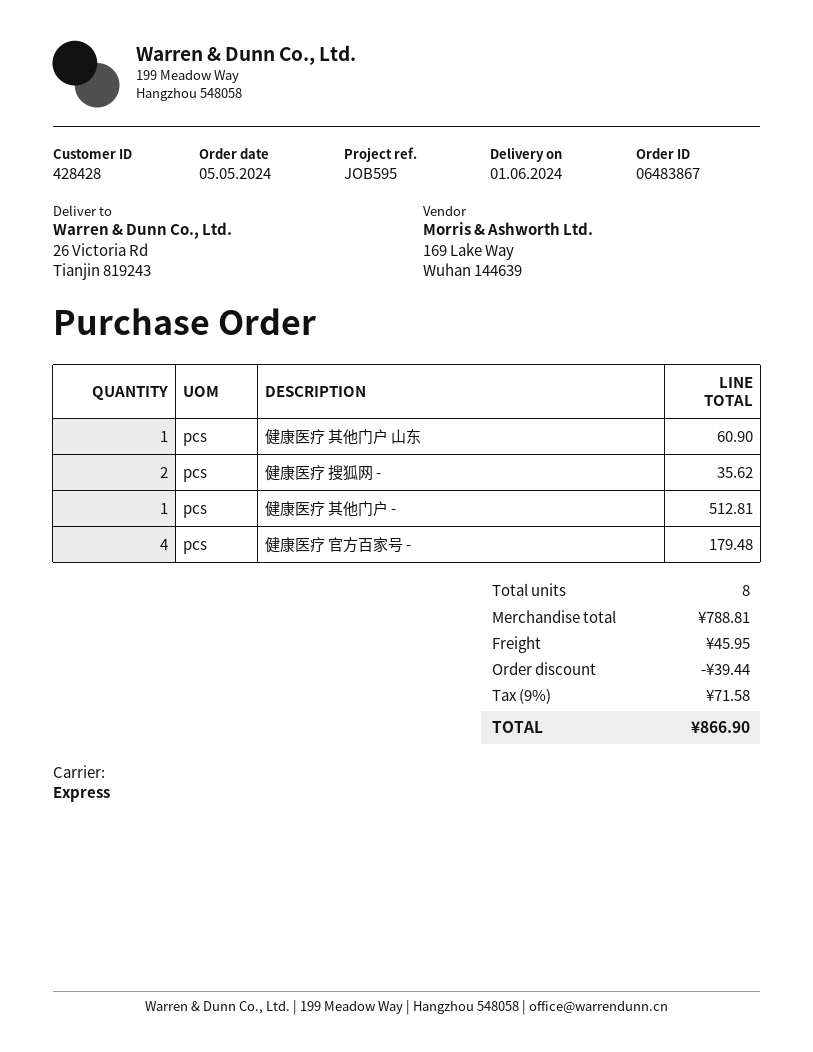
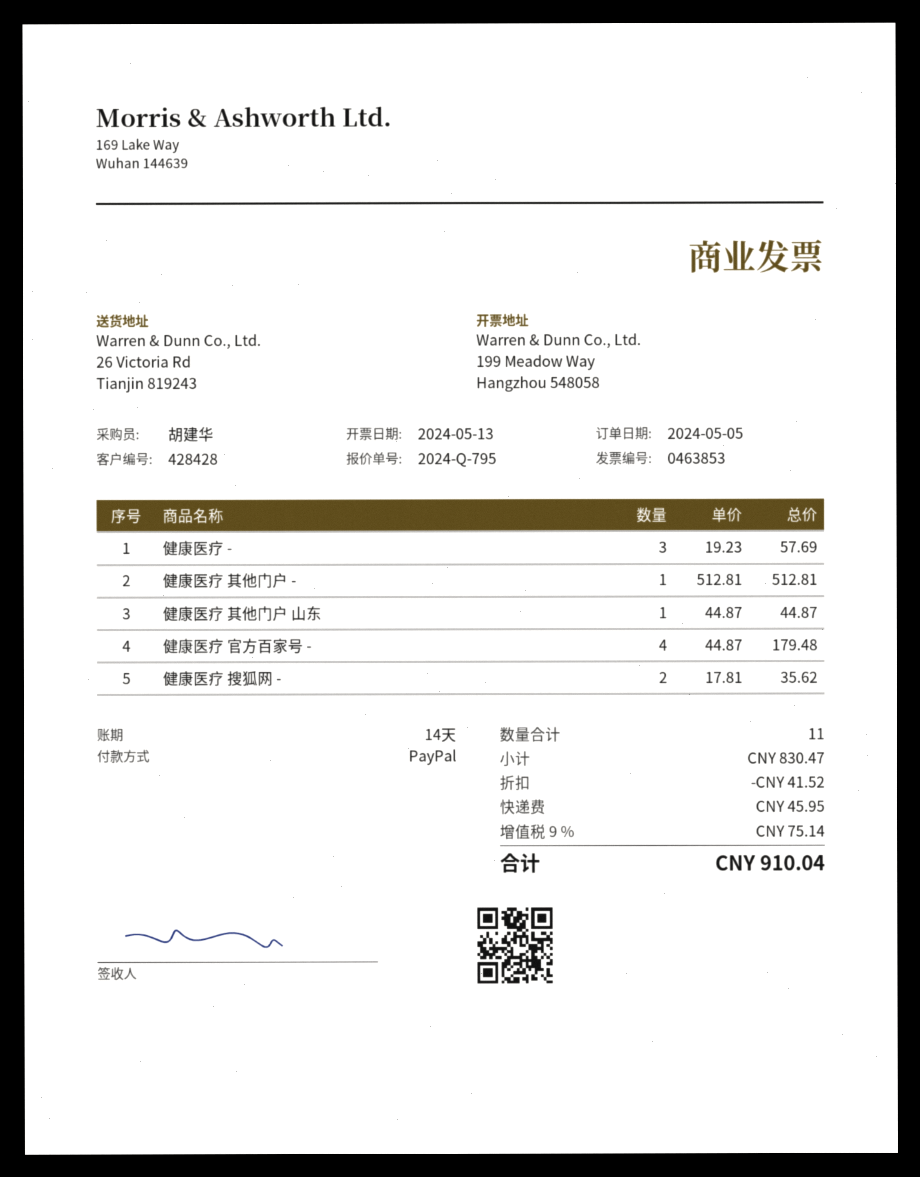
健康医疗 其他门户 山东: 1 for 60.90 -> 1 for 44.87
健康医疗 -: none -> 3 for 57.69
total quantity: 8 -> 11
subtotal: 788.81 -> 830.47
discount: 39.44 -> 41.52
tax: 9% = 71.58 -> 9% = 75.14
total: 866.90 -> 910.04

